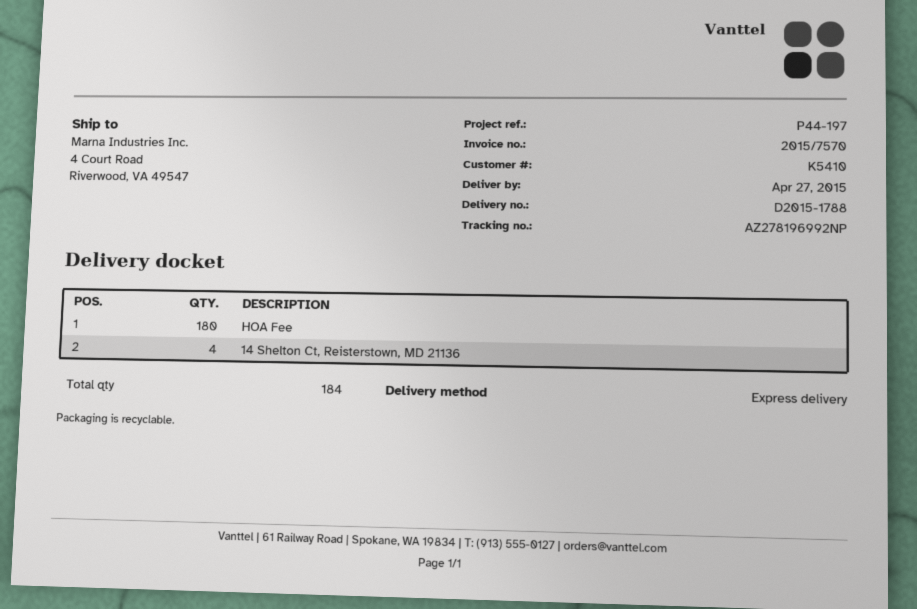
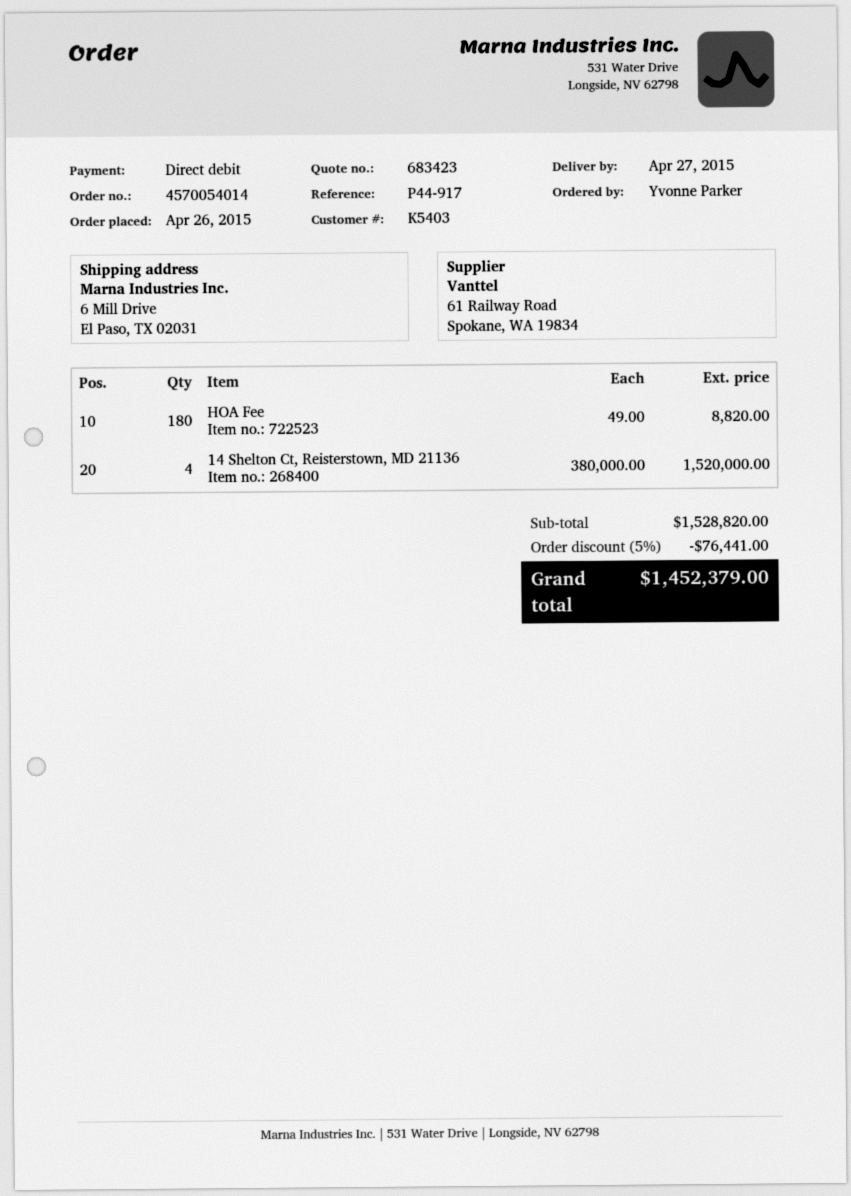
customer number: K5410 -> K5403
reference: P44-197 -> P44-917
ship to: 4 Court Road, Riverwood, VA 49547 -> 6 Mill Drive, El Paso, TX 02031

